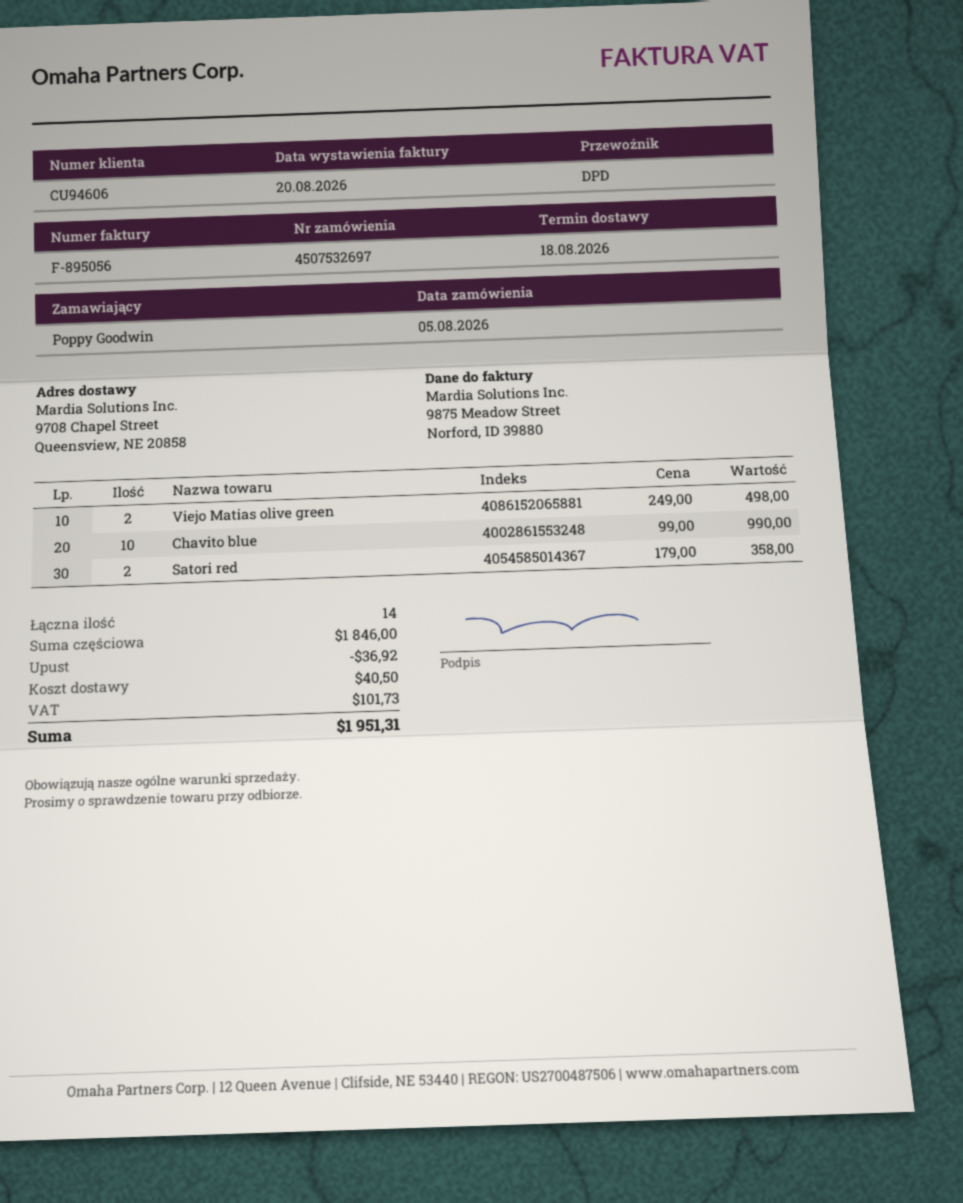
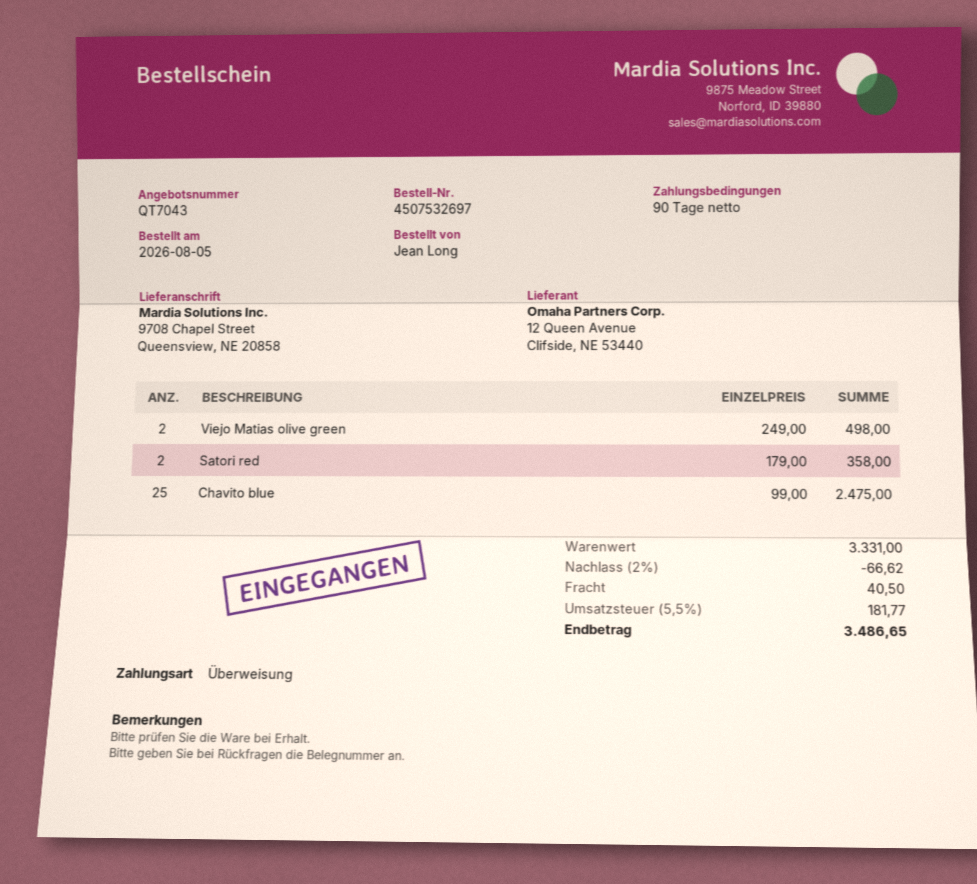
ordered by: Poppy Goodwin -> Jean Long
Chavito blue: 10 x 99.00 = 990.00 -> 25 x 99.00 = 2475.00
subtotal: 1846.00 -> 3331.00
discount: 36.92 -> 66.62
tax: 101.73 -> 181.77
total: 1951.31 -> 3486.65

